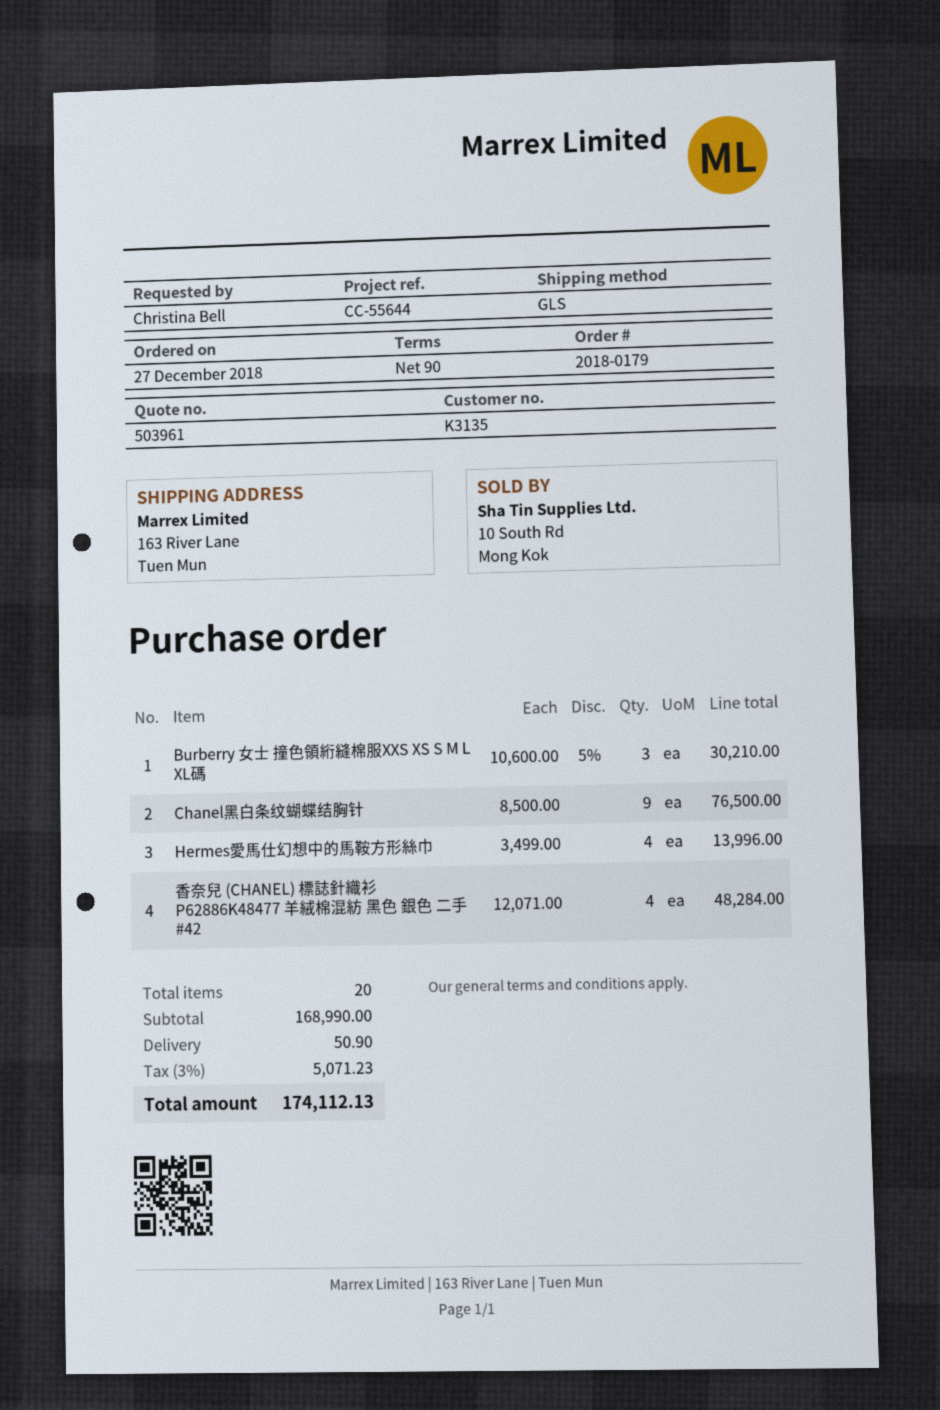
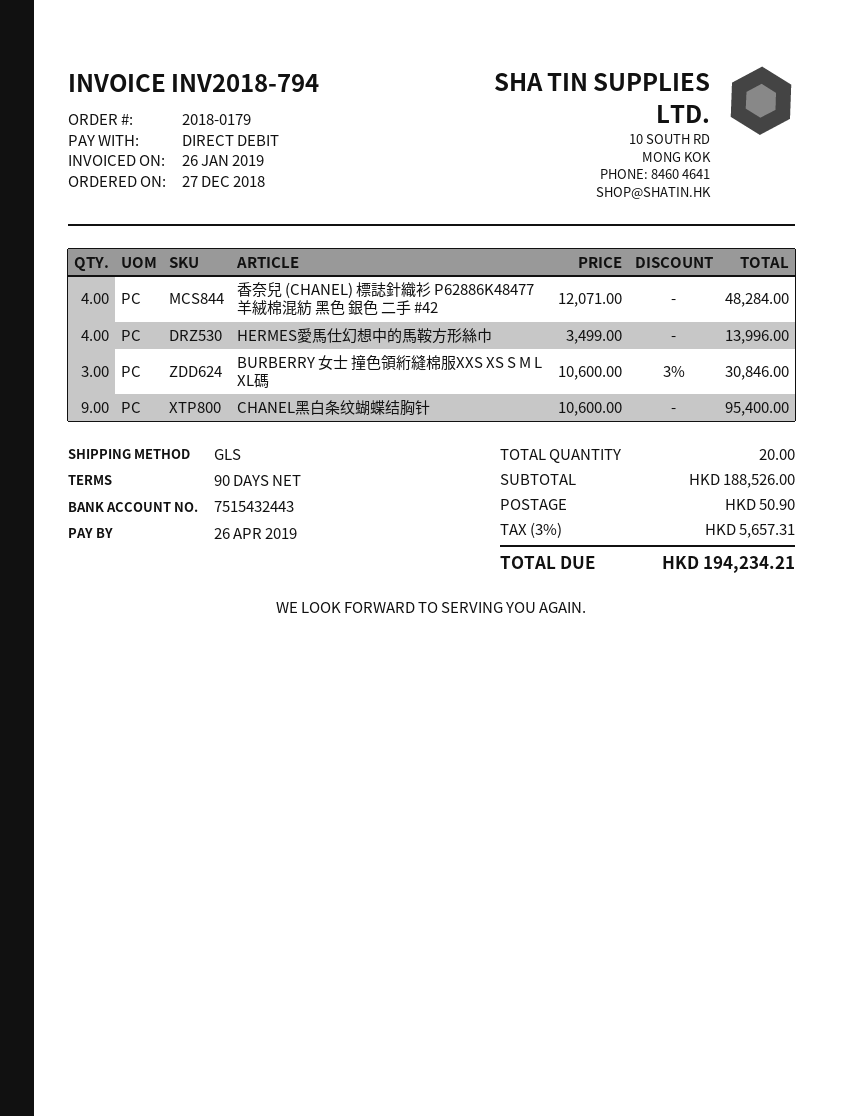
Burberry 女士 撞色領絎縫棉服XXS XS S M L XL碼: 3 x 10600.00 - 5% = 30210.00 -> 3 x 10600.00 - 3% = 30846.00
Chanel黑白条纹蝴蝶结胸针: 9 x 8500.00 = 76500.00 -> 9 x 10600.00 = 95400.00
subtotal: 168990.00 -> 188526.00
tax: 3% = 5071.23 -> 3% = 5657.31
total: 174112.13 -> 194234.21

